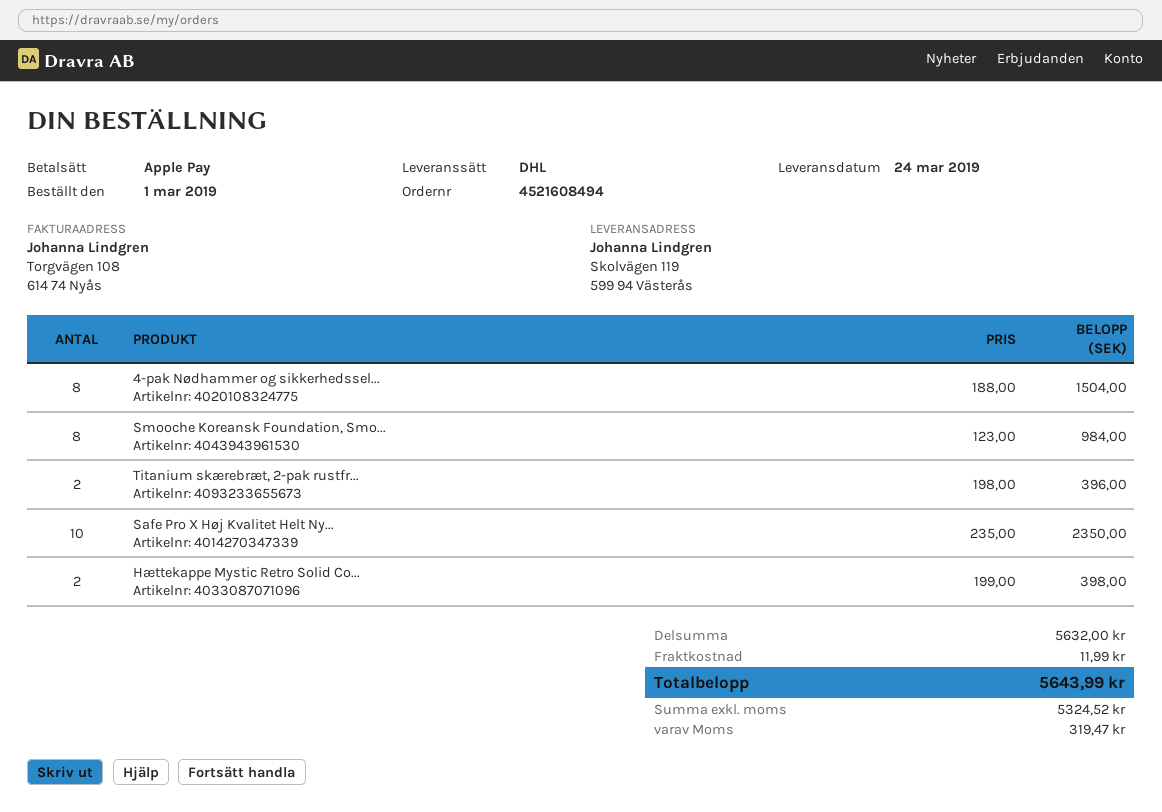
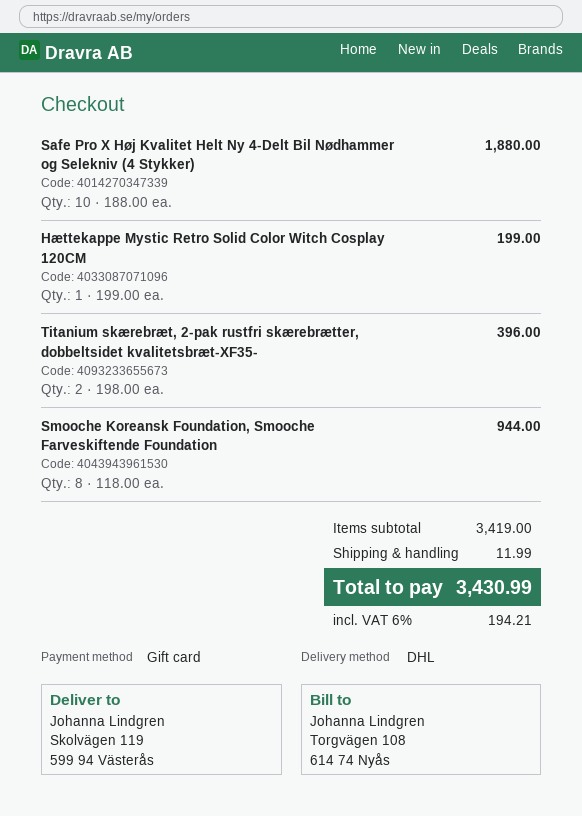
payment method: Apple Pay -> gift card
4-pak Nødhammer og sikkerhedssel...: 8 x 188.00 = 1504.00 -> none
Smooche Koreansk Foundation, Smo...: 8 x 123.00 = 984.00 -> 8 x 118.00 = 944.00
Safe Pro X Høj Kvalitet Helt Ny...: 10 x 235.00 = 2350.00 -> 10 x 188.00 = 1880.00
Hættekappe Mystic Retro Solid Co...: 2 x 199.00 = 398.00 -> 1 x 199.00 = 199.00
subtotal: 5632.00 -> 3419.00
tax: 319.47 -> 194.21
total: 5643.99 -> 3430.99

